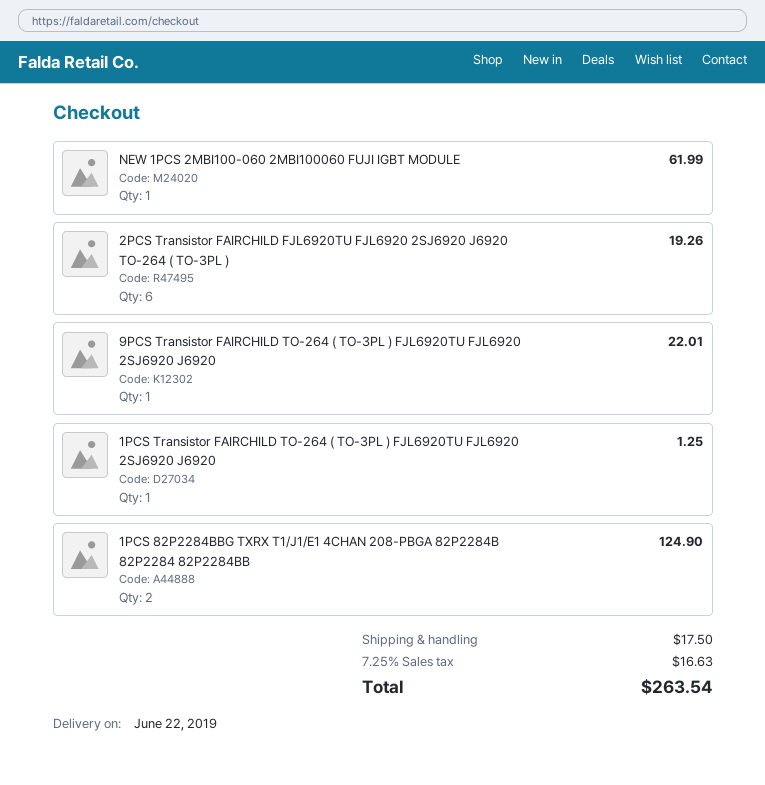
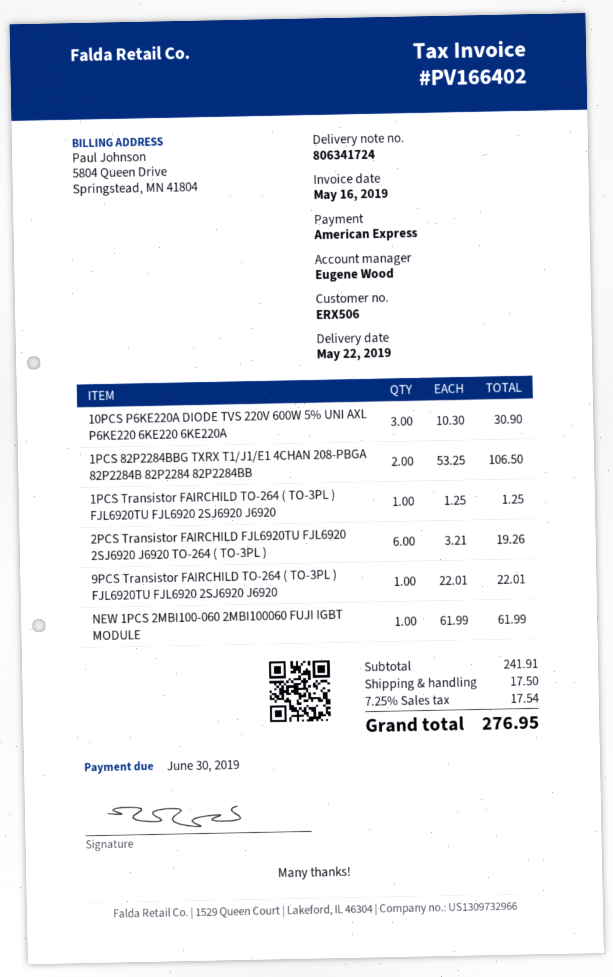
delivery date: 2019-06-22 -> 2019-05-22
1PCS 82P2284BBG TXRX T1/J1/E1 4CHAN 208-PBGA 82P2284B 82P2284 82P2284BB: 2 for 124.90 -> 2 for 106.50
10PCS P6KE220A DIODE TVS 220V 600W 5% UNI AXL P6KE220 6KE220 6KE220A: none -> 3 for 30.90
tax: 7.25% = 16.63 -> 7.25% = 17.54
total: 263.54 -> 276.95

